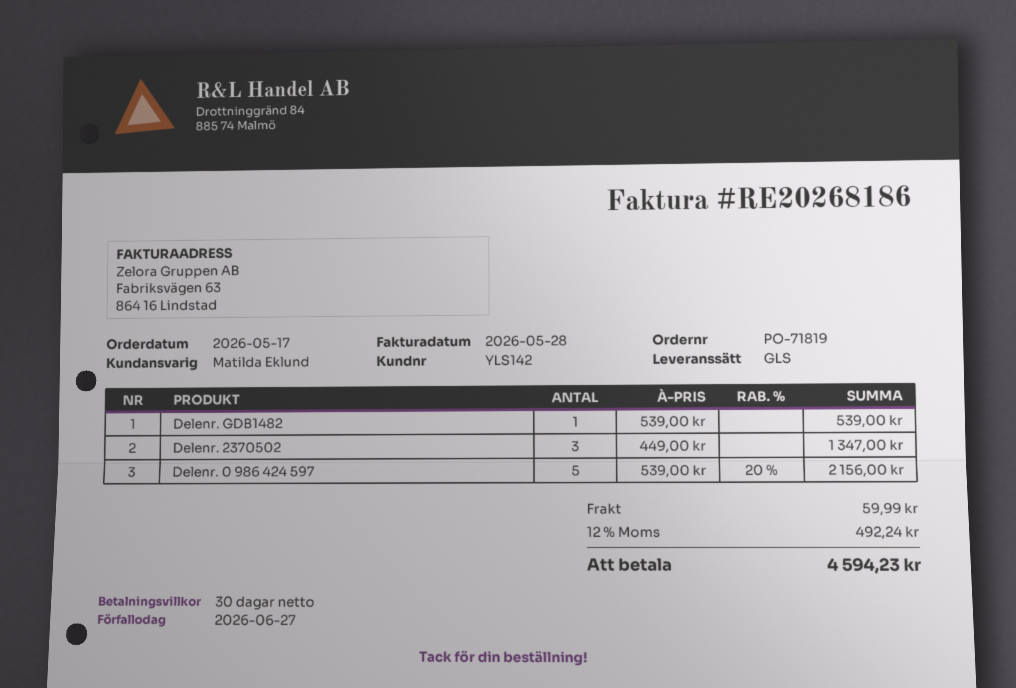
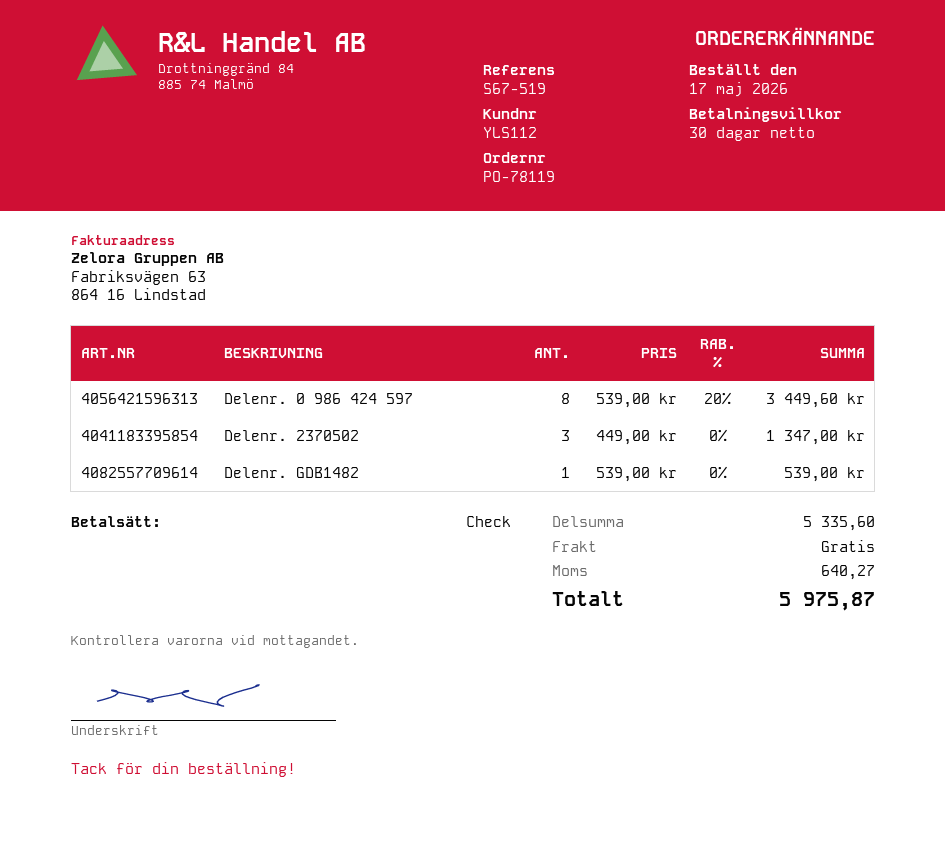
order number: PO-71819 -> PO-78119
customer number: YLS142 -> YLS112
Delenr. 0 986 424 597: 5 x 539.00 - 20% = 2156.00 -> 8 x 539.00 - 20% = 3449.60
shipping: 59.99 -> 0.00
tax: 492.24 -> 640.27
total: 4594.23 -> 5975.87

